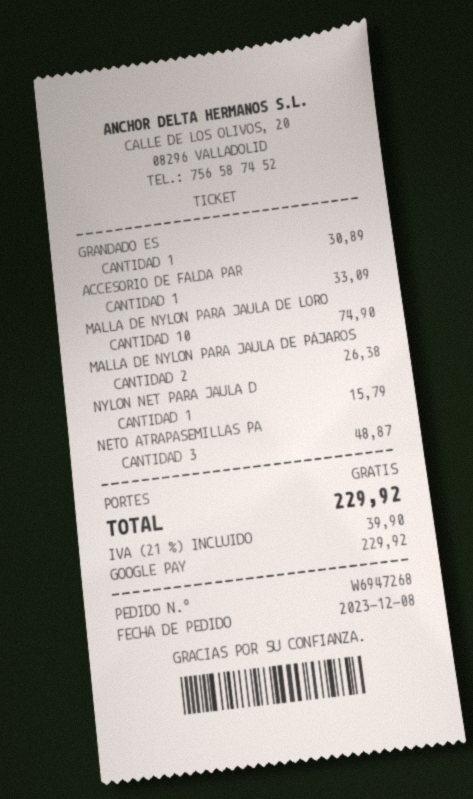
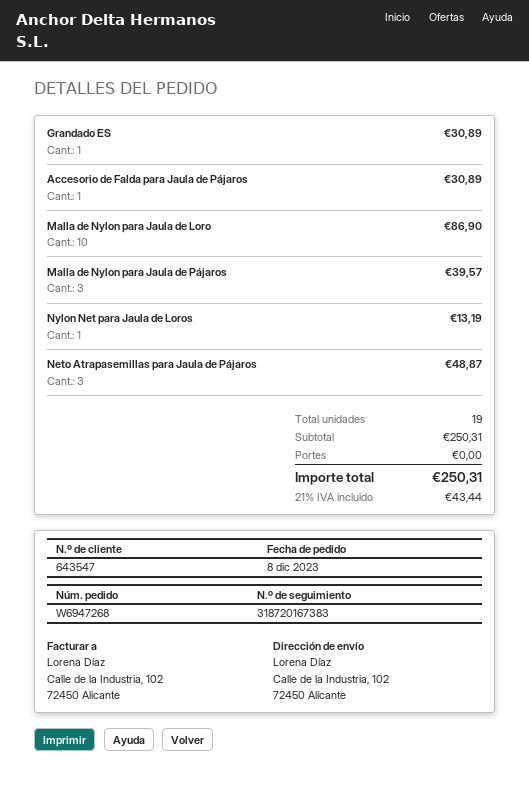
ACCESORIO DE FALDA PAR: 1 for 33.09 -> 1 for 30.89
MALLA DE NYLON PARA JAULA DE LORO: 10 for 74.90 -> 10 for 86.90
MALLA DE NYLON PARA JAULA DE PÁJAROS: 2 for 26.38 -> 3 for 39.57
NYLON NET PARA JAULA D: 1 for 15.79 -> 1 for 13.19
tax: 21% = 39.90 -> 21% = 43.44
total: 229.92 -> 250.31

